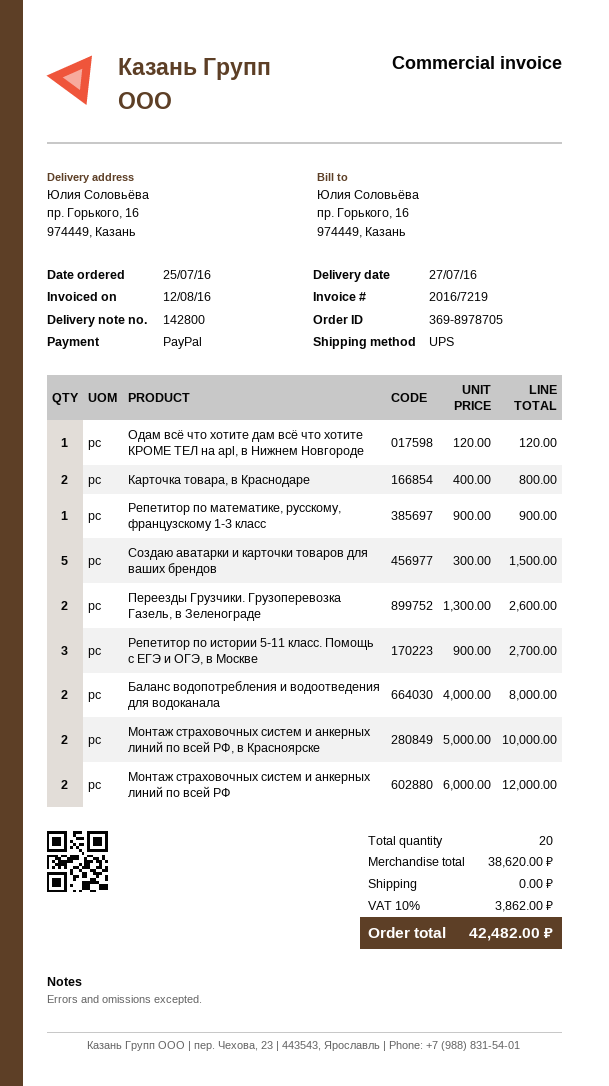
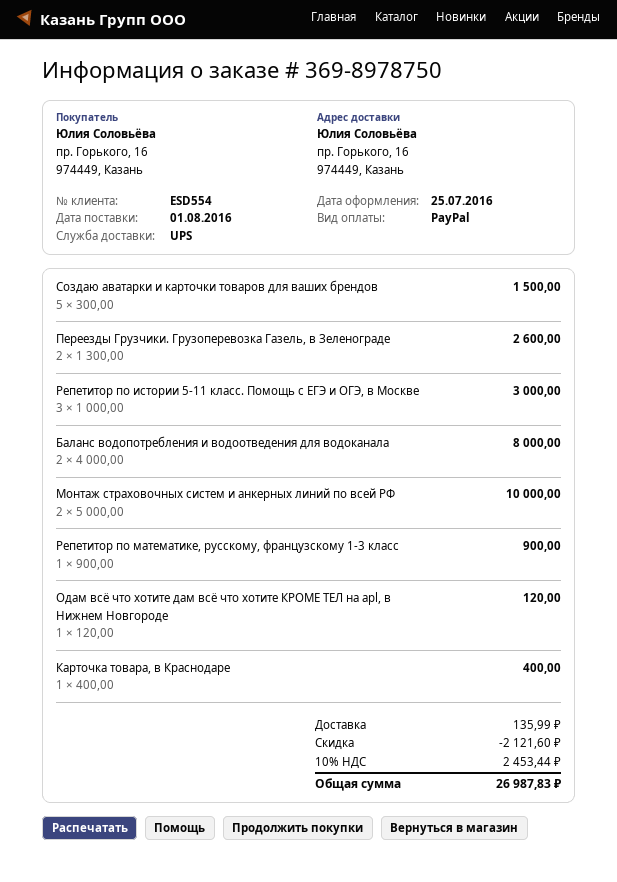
order number: 369-8978705 -> 369-8978750
delivery date: 2016-07-27 -> 2016-08-01
Карточка товара, в Краснодаре: 2 x 400.00 = 800.00 -> 1 x 400.00 = 400.00
Репетитор по истории 5-11 класс. Помощь с ЕГЭ и ОГЭ, в Москве: 3 x 900.00 = 2700.00 -> 3 x 1000.00 = 3000.00
Монтаж страховочных систем и анкерных линий по всей РФ, в Красноярске: 2 x 5000.00 = 10000.00 -> none
Монтаж страховочных систем и анкерных линий по всей РФ: 2 x 6000.00 = 12000.00 -> 2 x 5000.00 = 10000.00
discount: none -> 2121.60
shipping: 0.00 -> 135.99
tax: 10% = 3862.00 -> 10% = 2453.44
total: 42482.00 -> 26987.83

